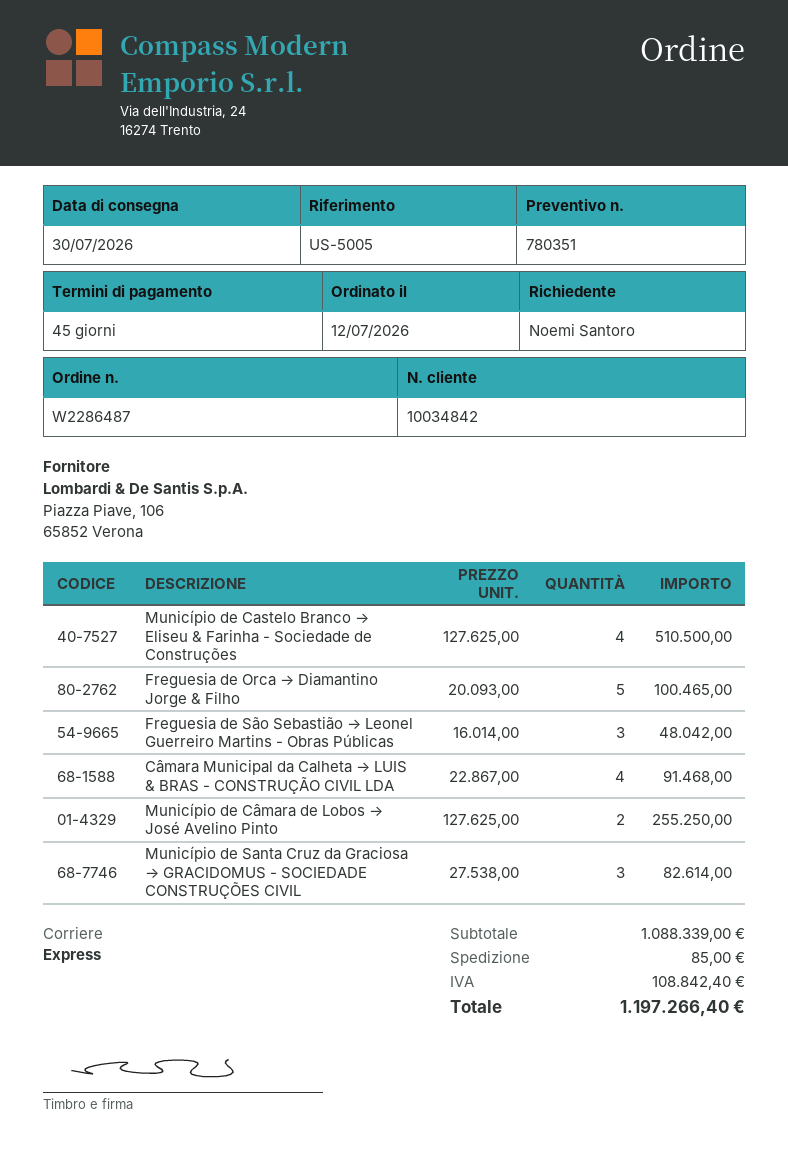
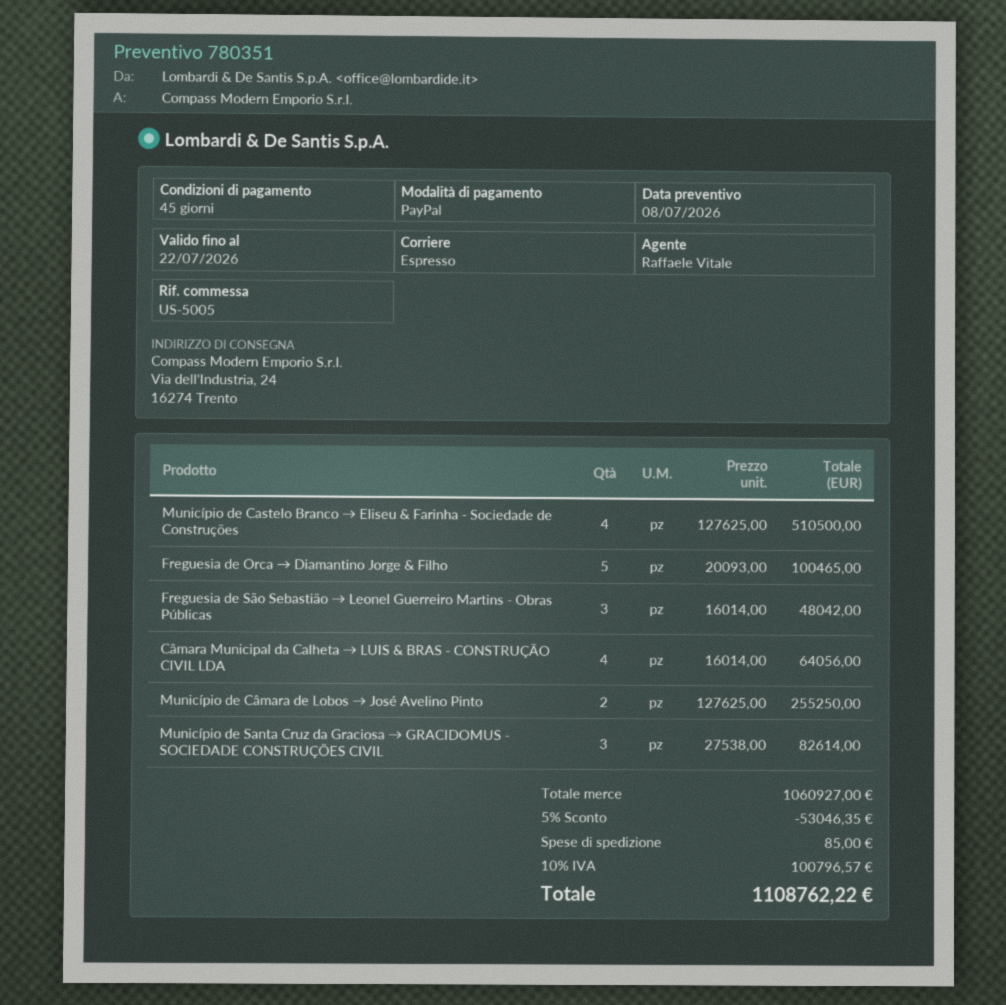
Câmara Municipal da Calheta → LUIS & BRAS - CONSTRUÇÃO CIVIL LDA: 4 x 22867.00 = 91468.00 -> 4 x 16014.00 = 64056.00
subtotal: 1088339.00 -> 1060927.00
discount: none -> 5% = 53046.35
tax: 108842.40 -> 100796.57
total: 1197266.40 -> 1108762.22

